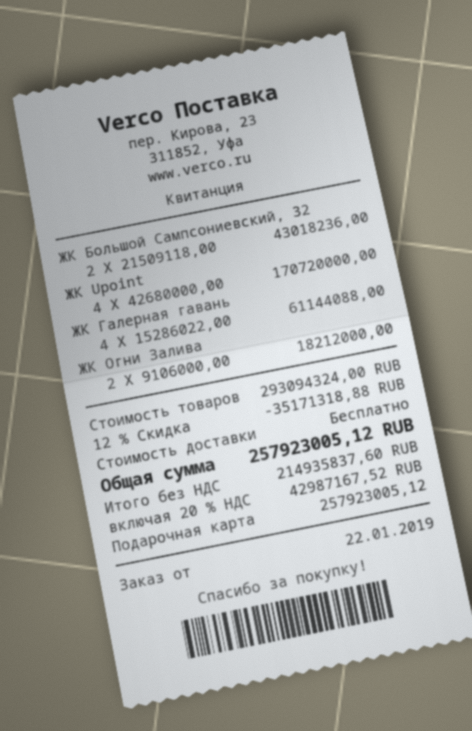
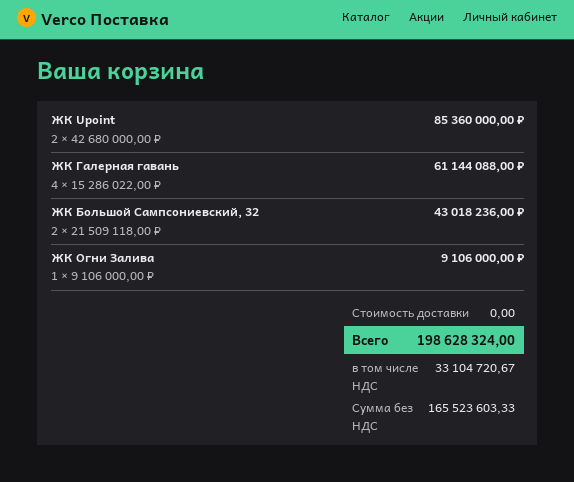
ЖК Upoint: 4 x 42680000.00 = 170720000.00 -> 2 x 42680000.00 = 85360000.00
ЖК Огни Залива: 2 x 9106000.00 = 18212000.00 -> 1 x 9106000.00 = 9106000.00
discount: 12% = 35171318.88 -> none
net: 214935837.60 -> 165523603.33
tax: 42987167.52 -> 33104720.67
total: 257923005.12 -> 198628324.00

